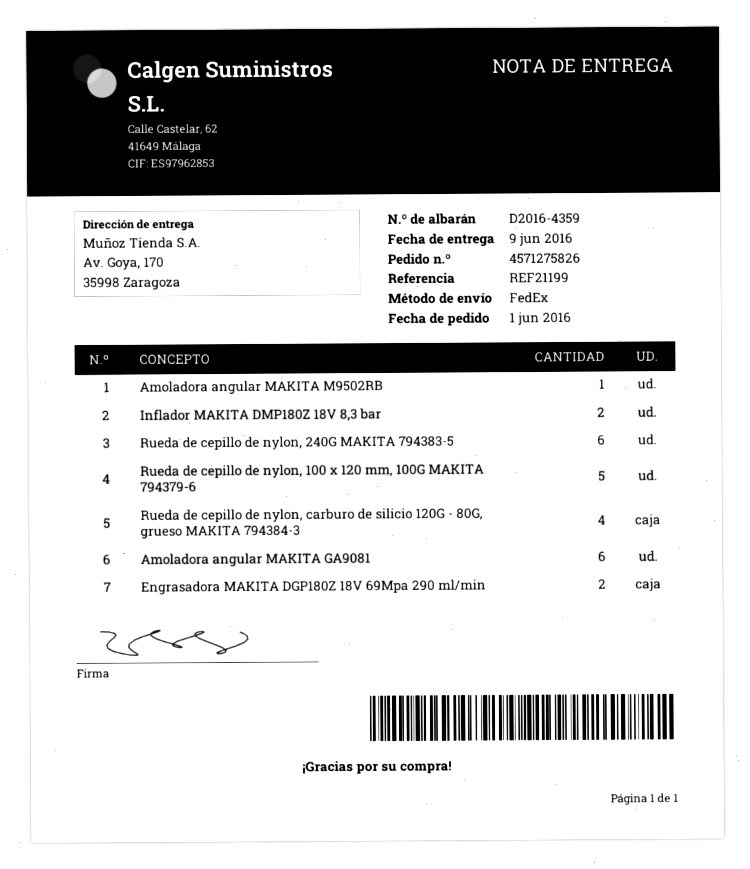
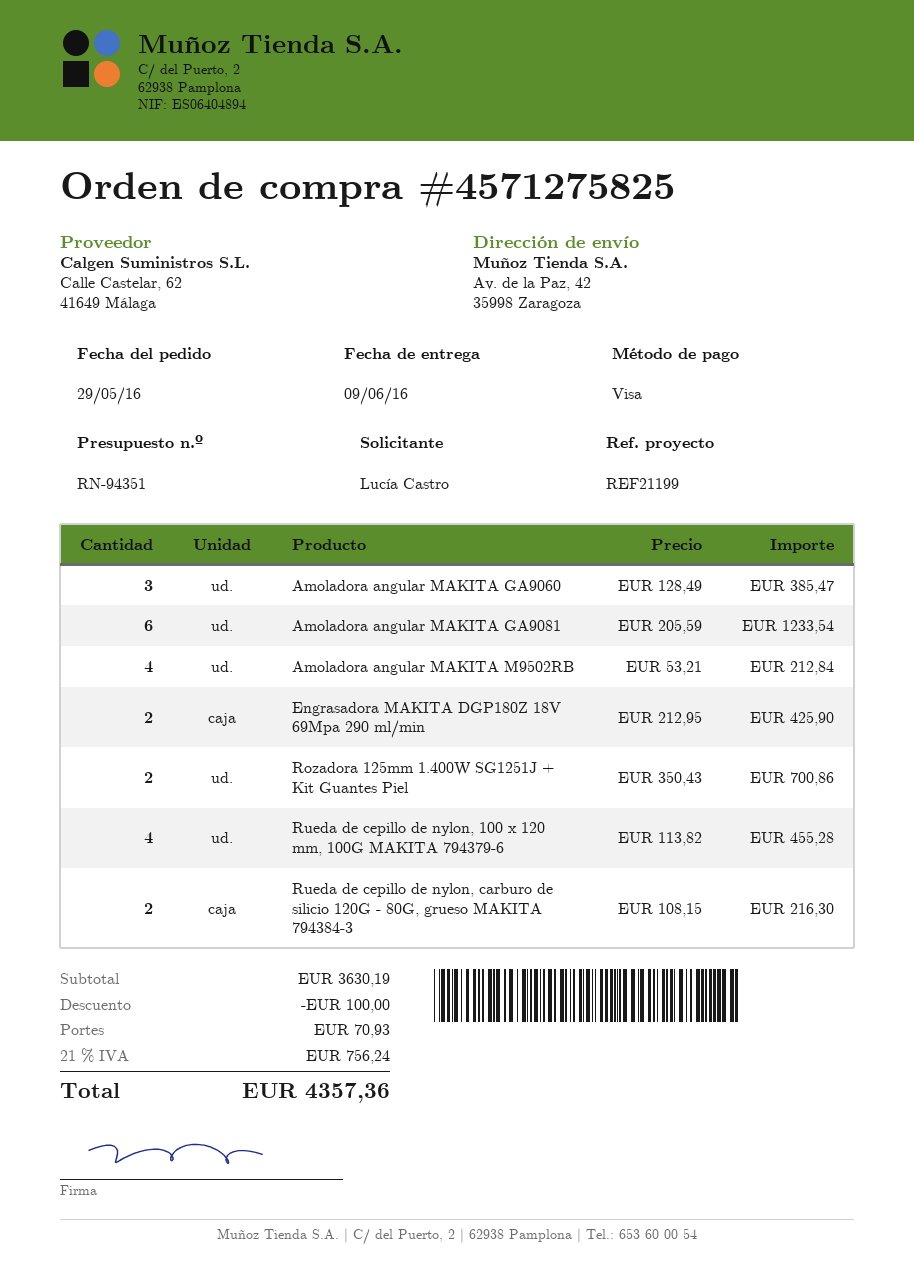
order number: 4571275826 -> 4571275825
order date: 2016-06-01 -> 2016-05-29
ship to: Av. Goya, 170, 35998 Zaragoza -> Av. de la Paz, 42, 35998 Zaragoza
Amoladora angular MAKITA M9502RB: 1 -> 4
Inflador MAKITA DMP180Z 18V 8,3 bar: 2 -> none
Rueda de cepillo de nylon, 240G MAKITA 794383-5: 6 -> none
Rueda de cepillo de nylon, 100 x 120 mm, 100G MAKITA 794379-6: 5 -> 4
Rueda de cepillo de nylon, carburo de silicio 120G - 80G, grueso MAKITA 794384-3: 4 -> 2
Amoladora angular MAKITA GA9060: none -> 3
Rozadora 125mm 1.400W SG1251J + Kit Guantes Piel: none -> 2

